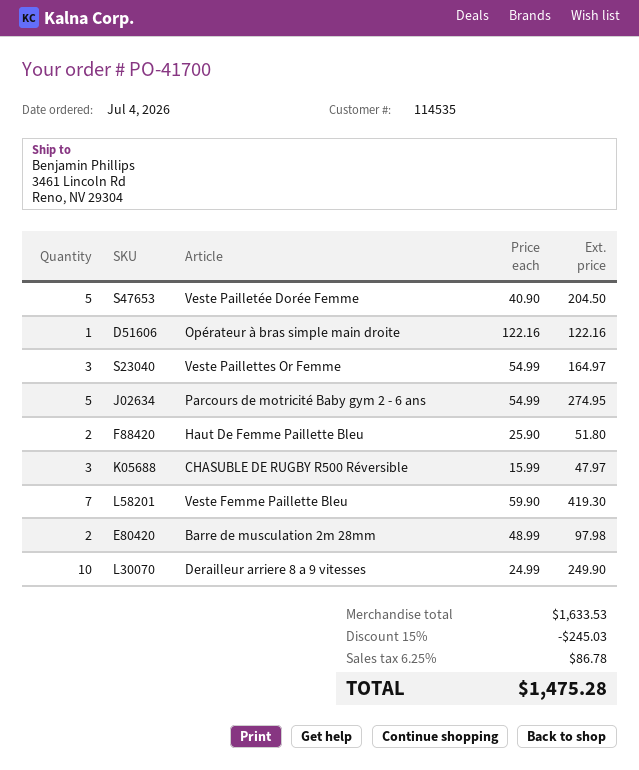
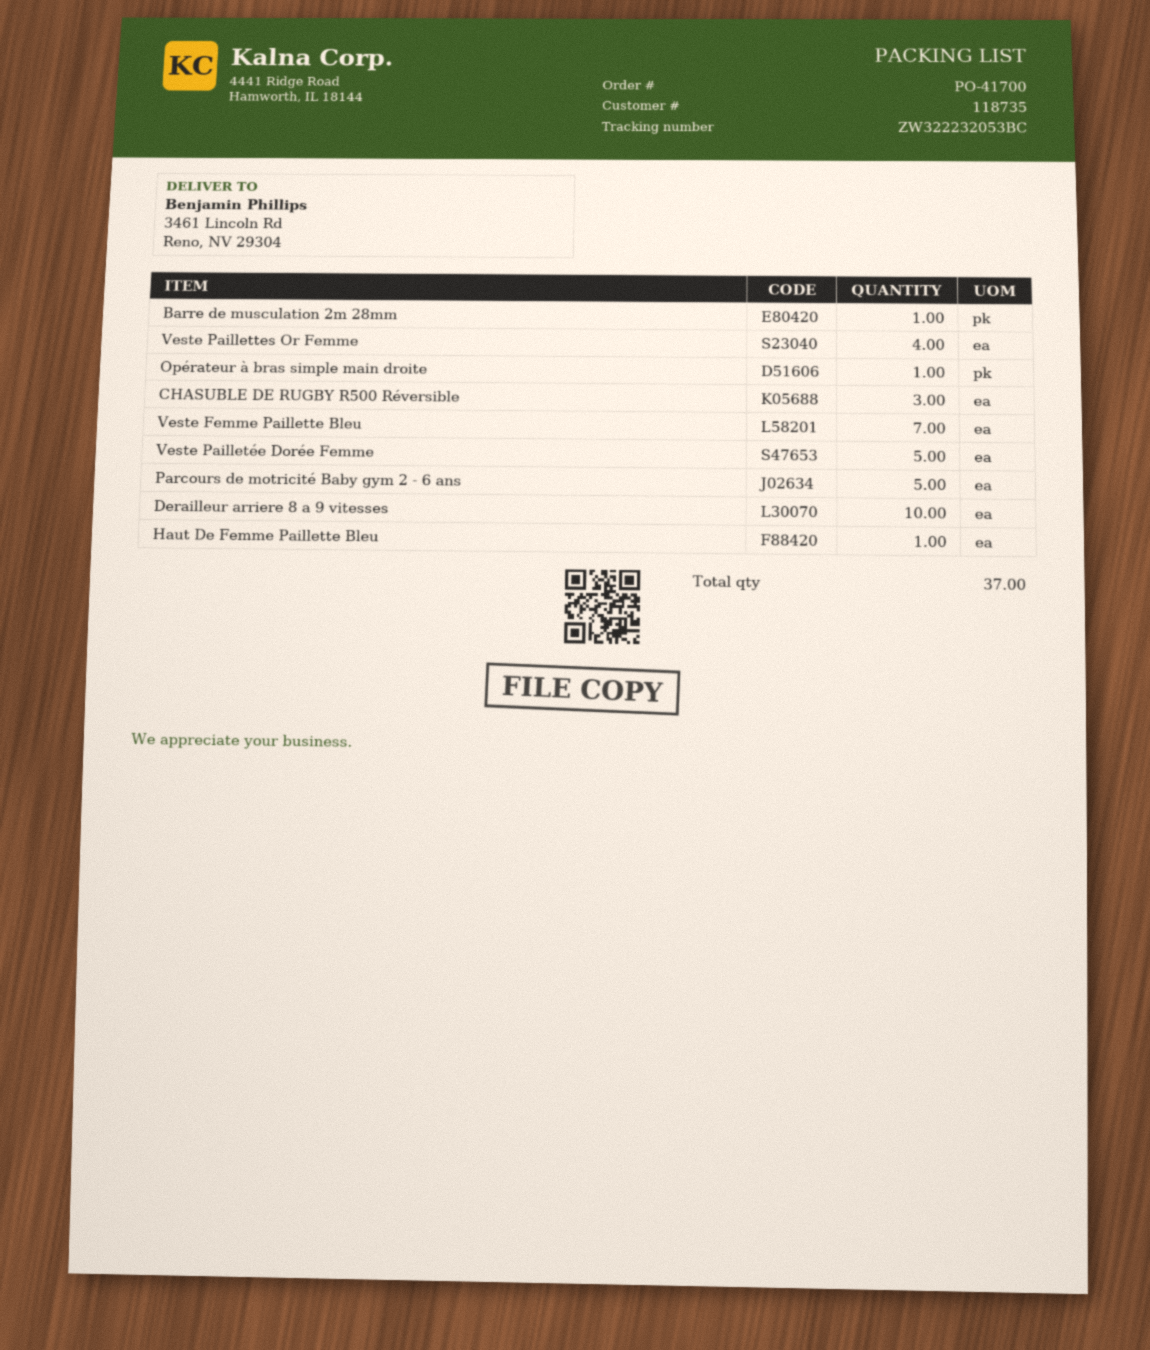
customer number: 114535 -> 118735
Veste Paillettes Or Femme: 3 -> 4
Haut De Femme Paillette Bleu: 2 -> 1
Barre de musculation 2m 28mm: 2 -> 1

